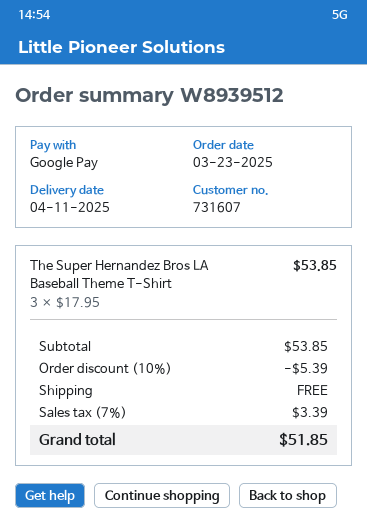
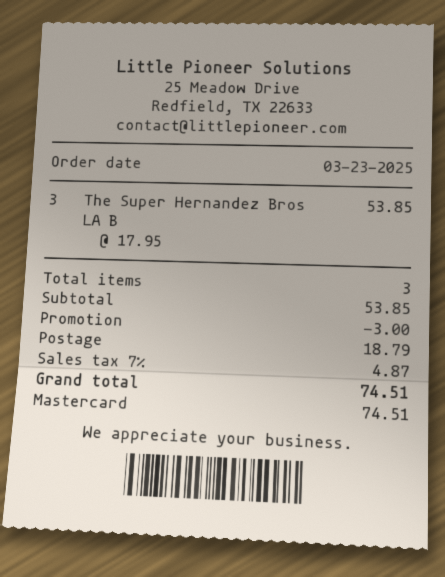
payment method: Google Pay -> Mastercard
discount: 5.39 -> 3.00
shipping: 0.00 -> 18.79
tax: 7% = 3.39 -> 7% = 4.87
total: 51.85 -> 74.51

